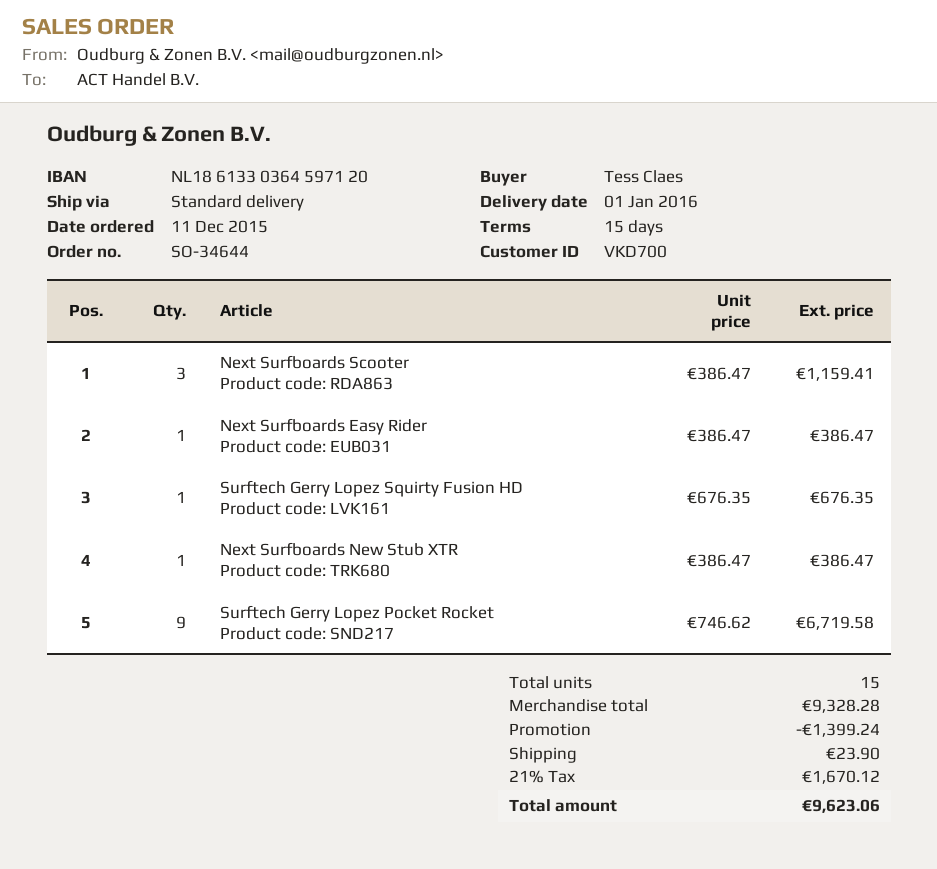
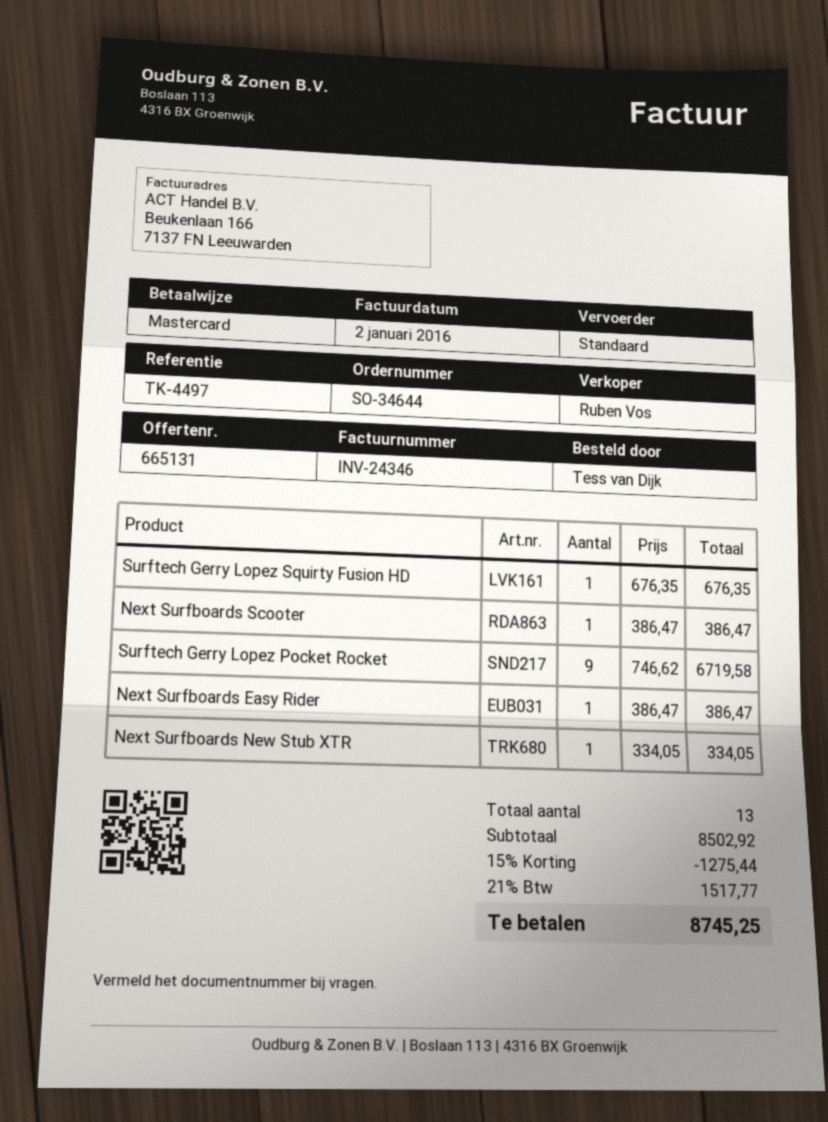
ordered by: Tess Claes -> Tess van Dijk
Next Surfboards Scooter: 3 x 386.47 = 1159.41 -> 1 x 386.47 = 386.47
Next Surfboards New Stub XTR: 1 x 386.47 = 386.47 -> 1 x 334.05 = 334.05
total quantity: 15 -> 13
subtotal: 9328.28 -> 8502.92
discount: 1399.24 -> 1275.44
shipping: 23.90 -> none
tax: 21% = 1670.12 -> 21% = 1517.77
total: 9623.06 -> 8745.25

